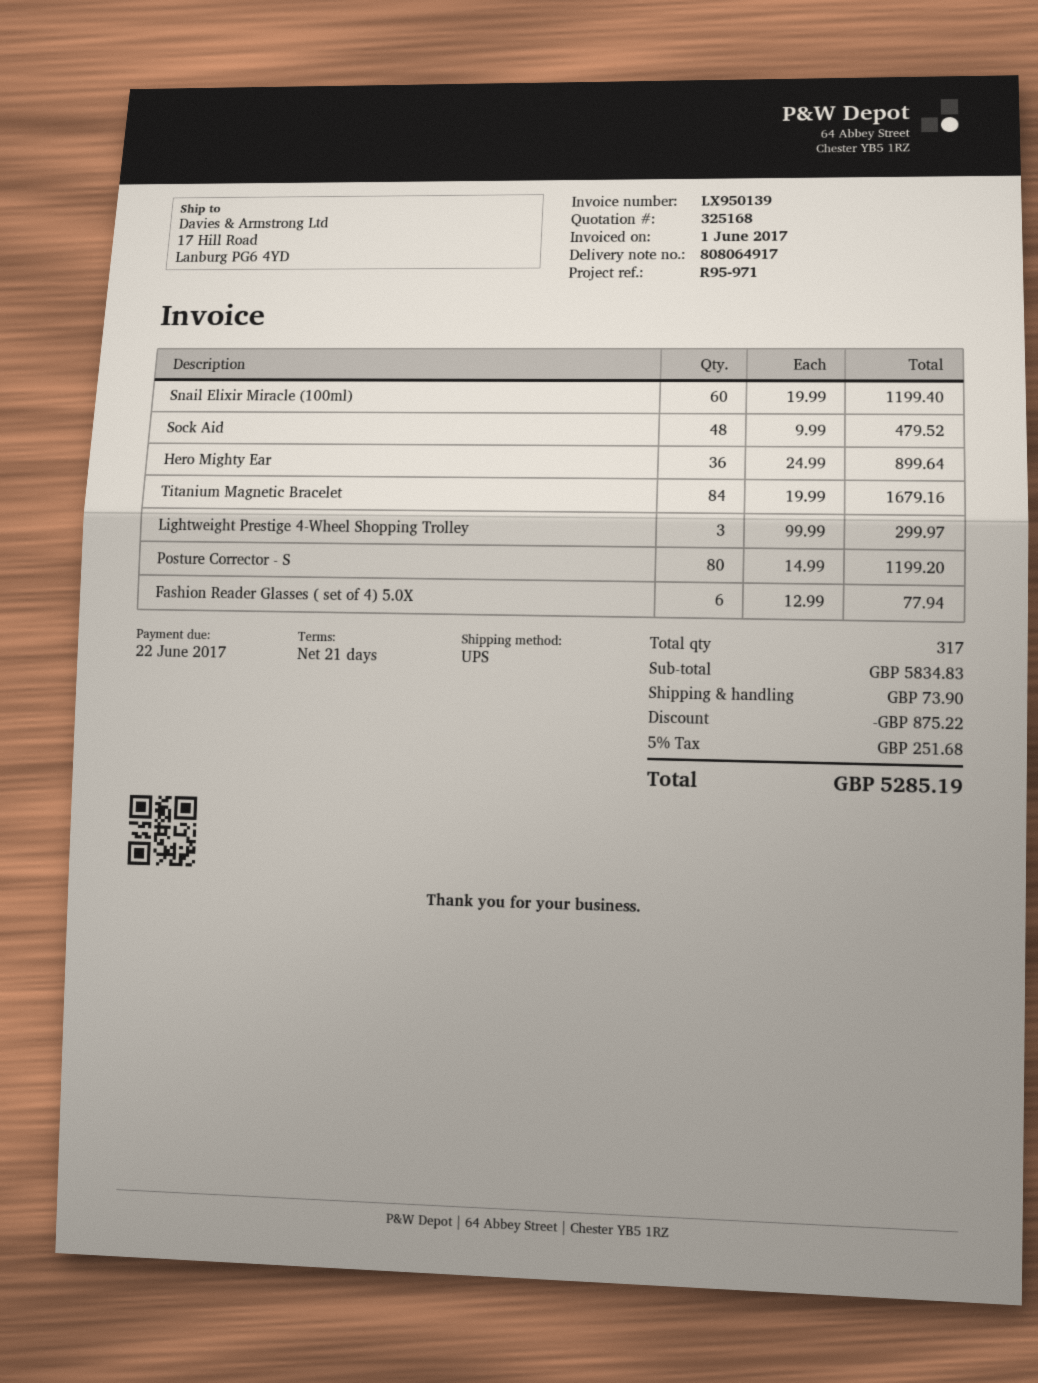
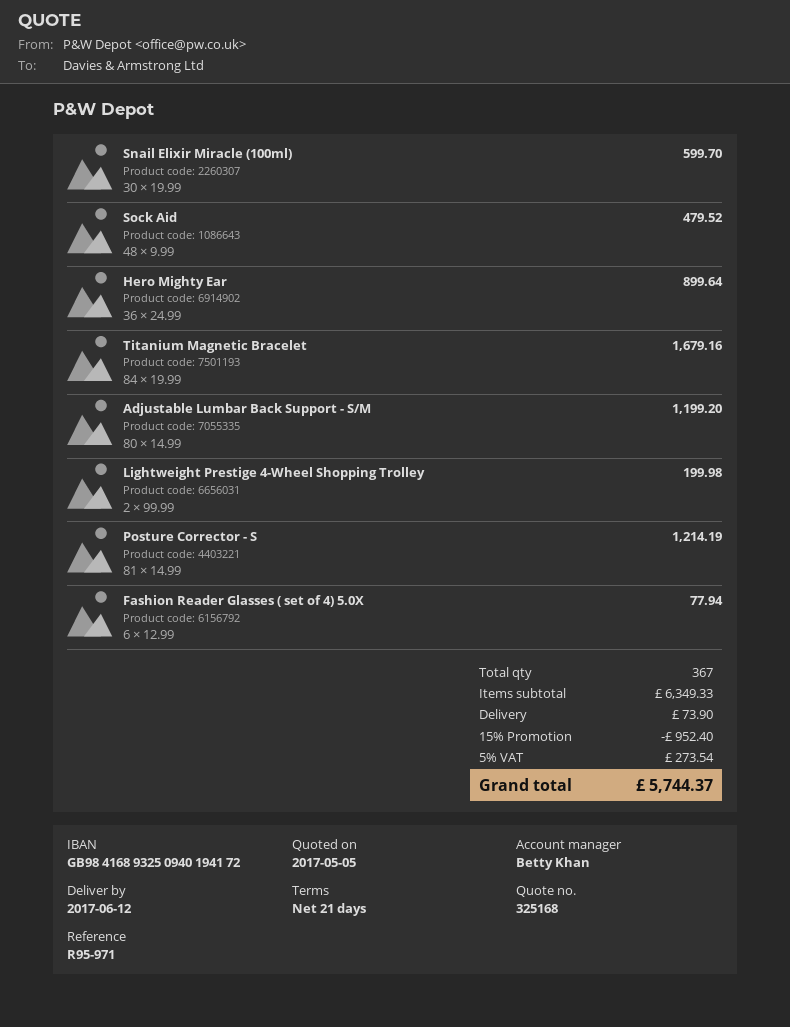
Snail Elixir Miracle (100ml): 60 x 19.99 = 1199.40 -> 30 x 19.99 = 599.70
Lightweight Prestige 4-Wheel Shopping Trolley: 3 x 99.99 = 299.97 -> 2 x 99.99 = 199.98
Posture Corrector - S: 80 x 14.99 = 1199.20 -> 81 x 14.99 = 1214.19
Adjustable Lumbar Back Support - S/M: none -> 80 x 14.99 = 1199.20
total quantity: 317 -> 367
subtotal: 5834.83 -> 6349.33
discount: 875.22 -> 952.40
tax: 5% = 251.68 -> 5% = 273.54
total: 5285.19 -> 5744.37

